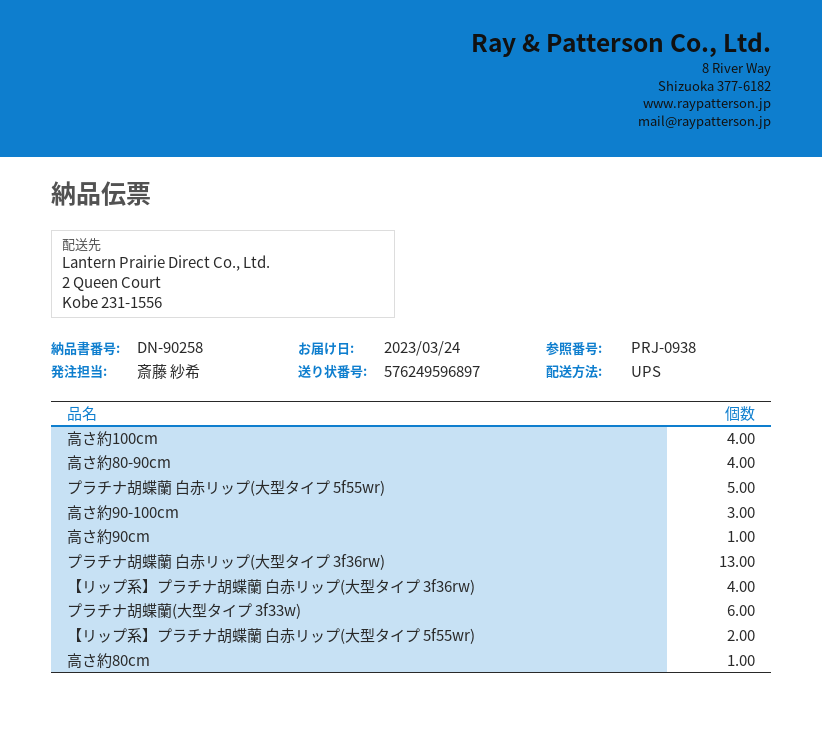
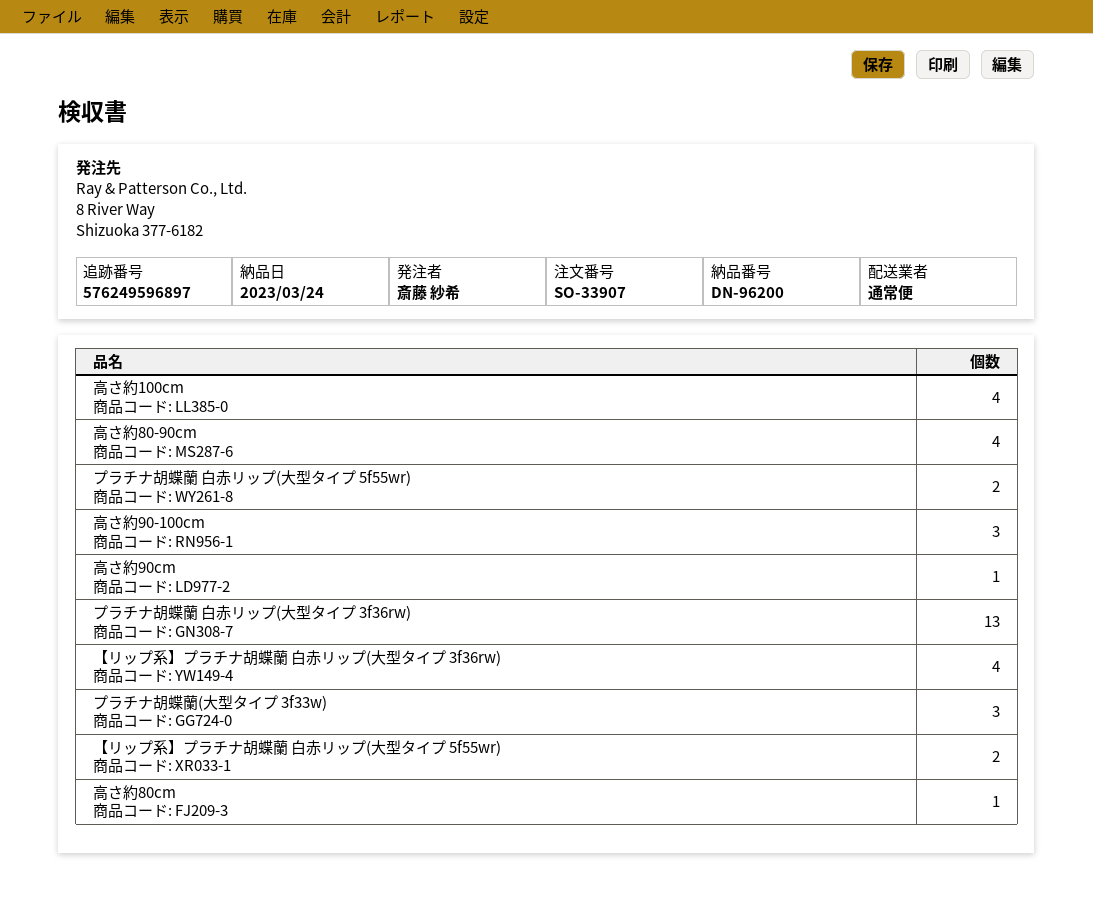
delivery note number: DN-90258 -> DN-96200
shipping method: UPS -> standard
プラチナ胡蝶蘭 白赤リップ(大型タイプ 5f55wr): 5 -> 2
プラチナ胡蝶蘭(大型タイプ 3f33w): 6 -> 3

